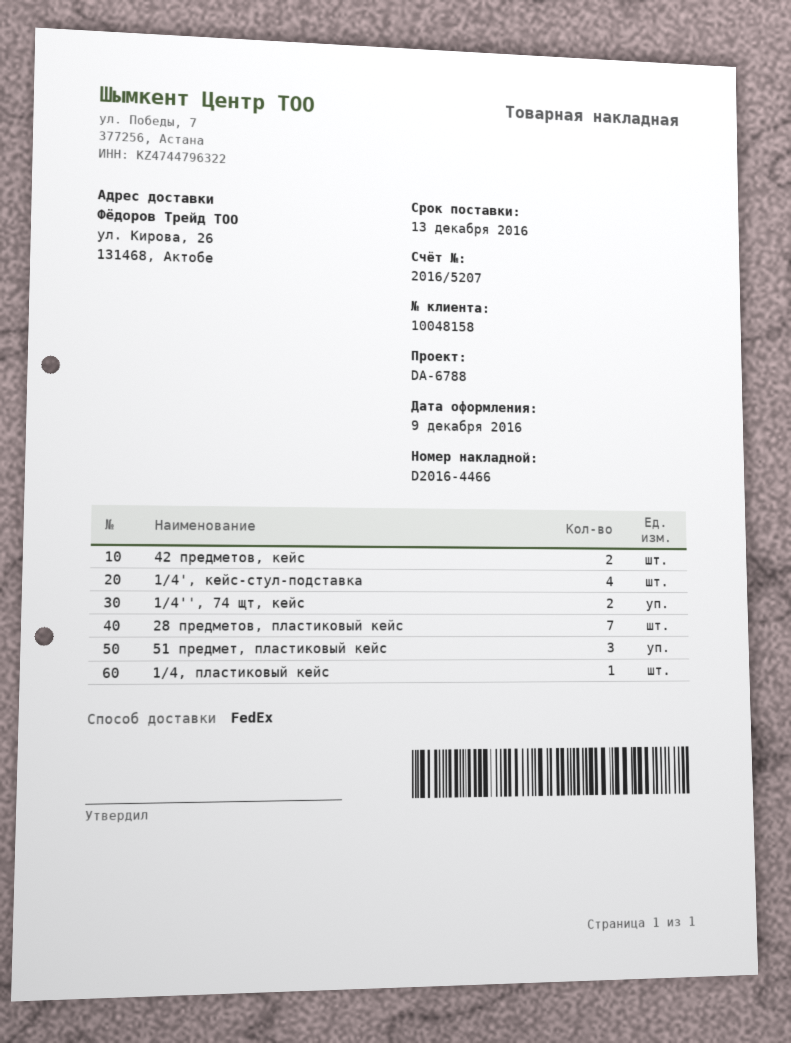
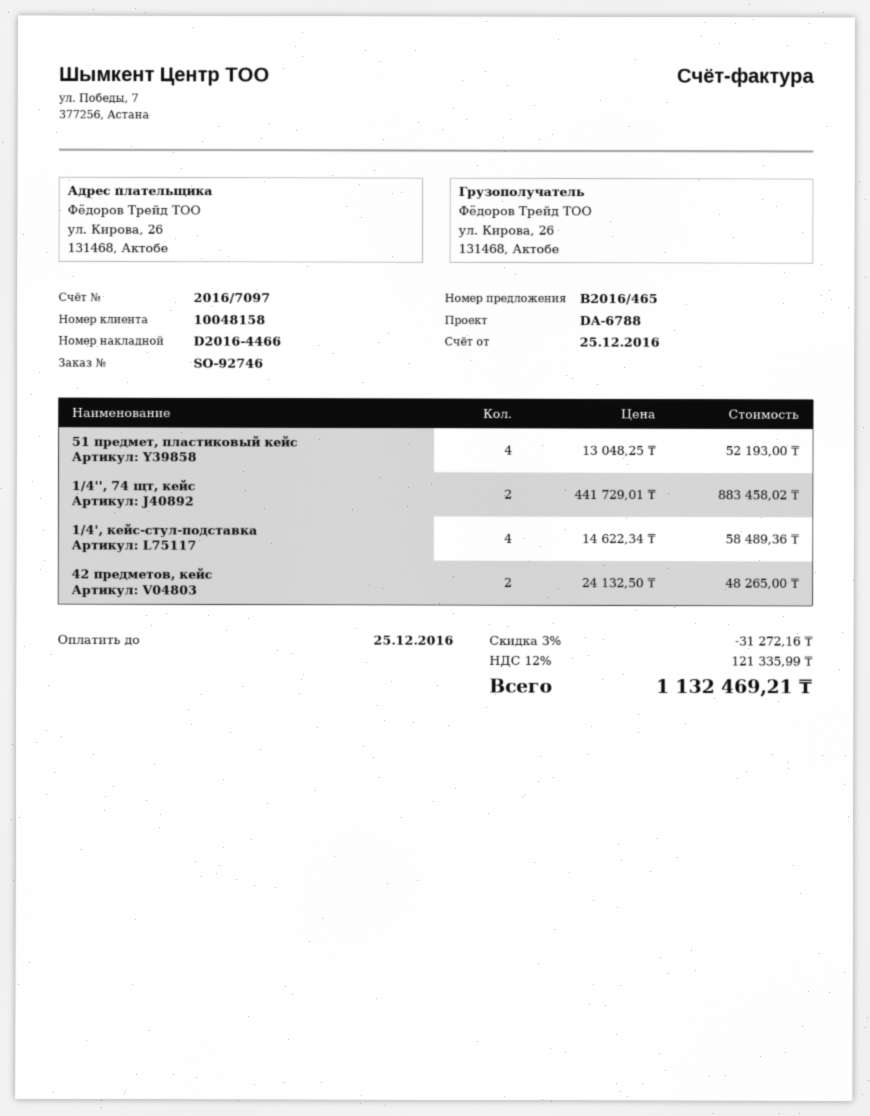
invoice number: 2016/5207 -> 2016/7097
28 предметов, пластиковый кейс: 7 -> none
51 предмет, пластиковый кейс: 3 -> 4
1/4, пластиковый кейс: 1 -> none

